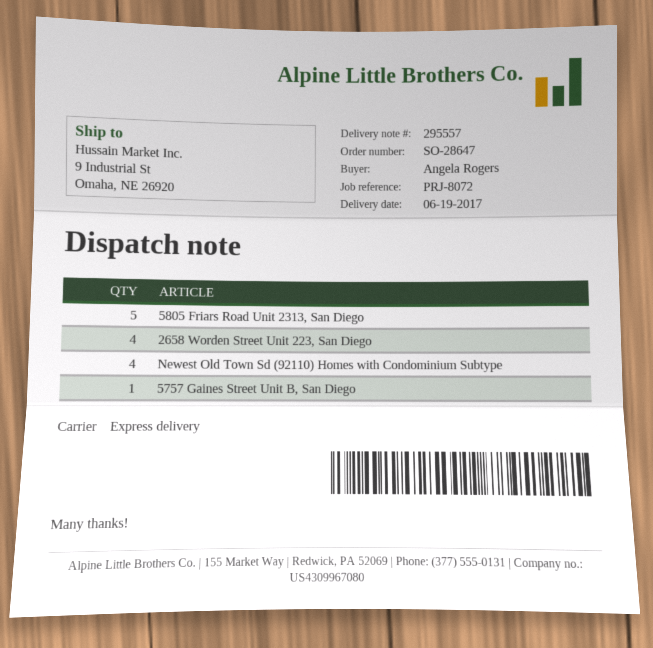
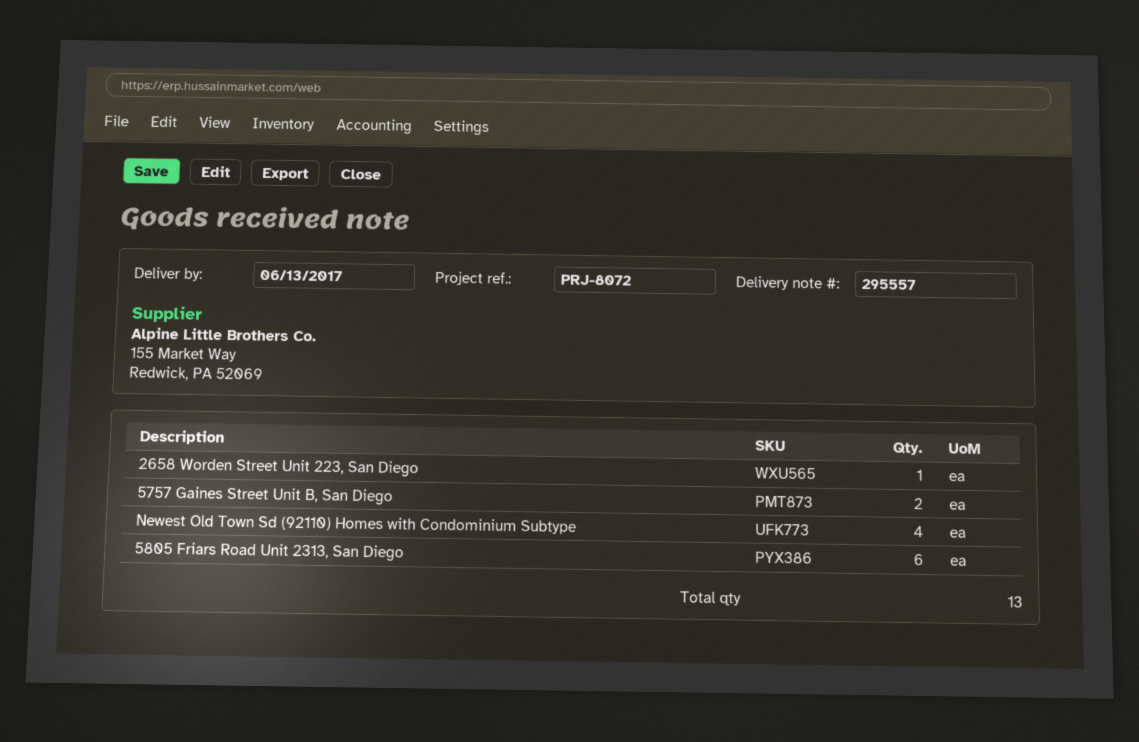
delivery date: 2017-06-19 -> 2017-06-13
5805 Friars Road Unit 2313, San Diego: 5 -> 6
2658 Worden Street Unit 223, San Diego: 4 -> 1
5757 Gaines Street Unit B, San Diego: 1 -> 2

